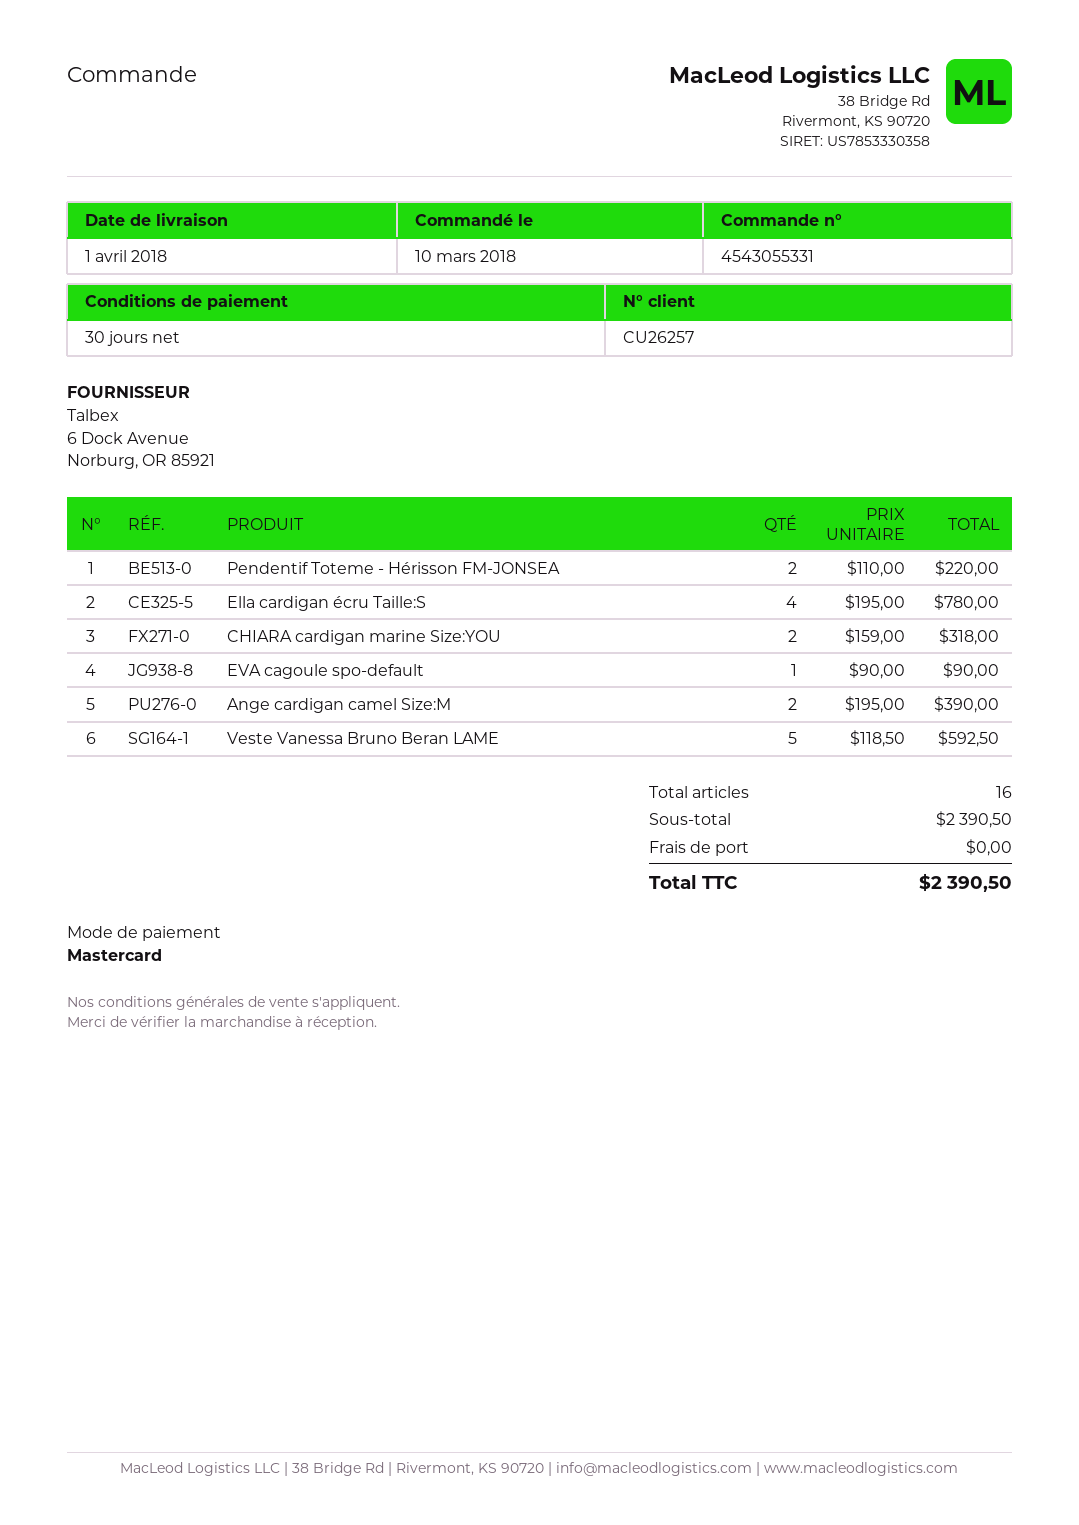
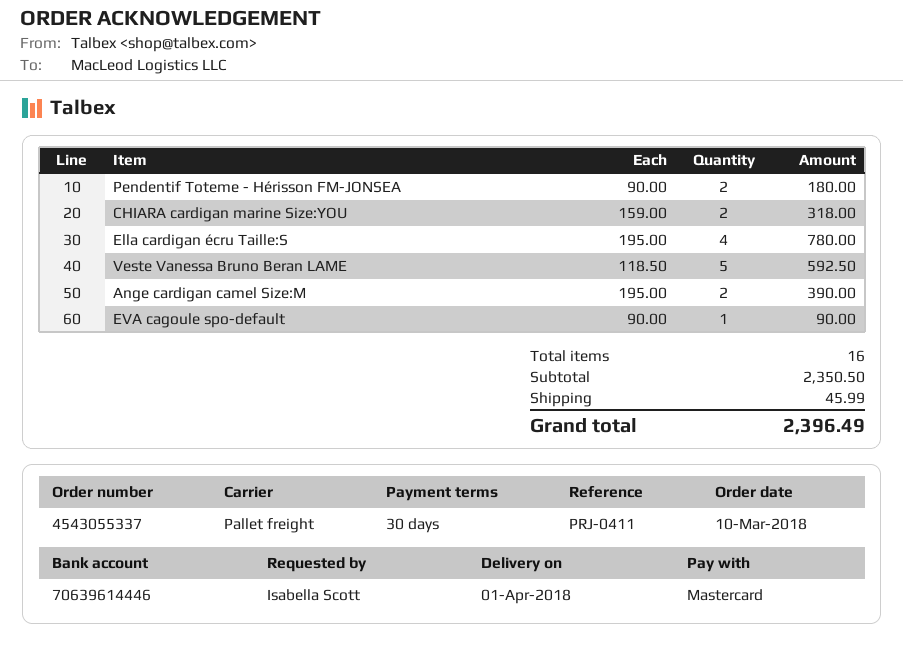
order number: 4543055331 -> 4543055337
Pendentif Toteme - Hérisson FM-JONSEA: 2 x 110.00 = 220.00 -> 2 x 90.00 = 180.00
subtotal: 2390.50 -> 2350.50
shipping: 0.00 -> 45.99
total: 2390.50 -> 2396.49

